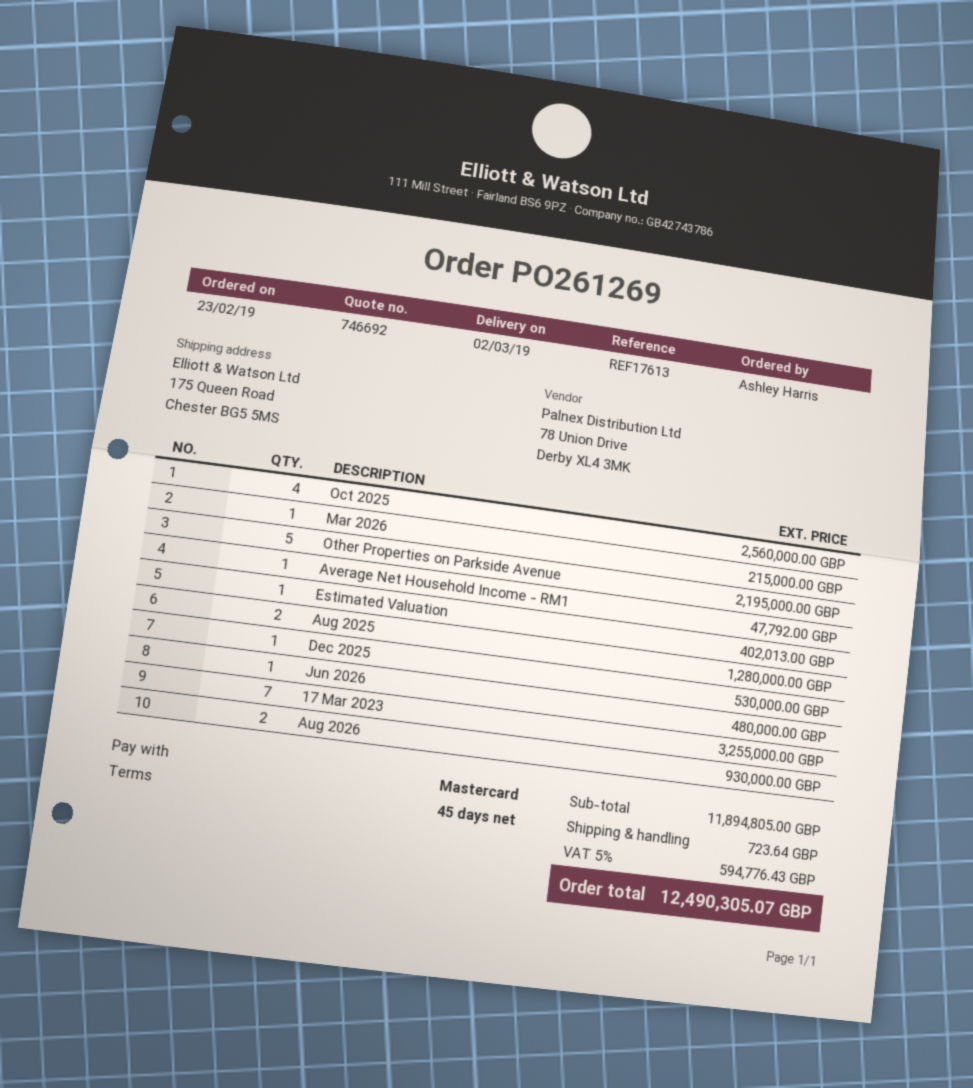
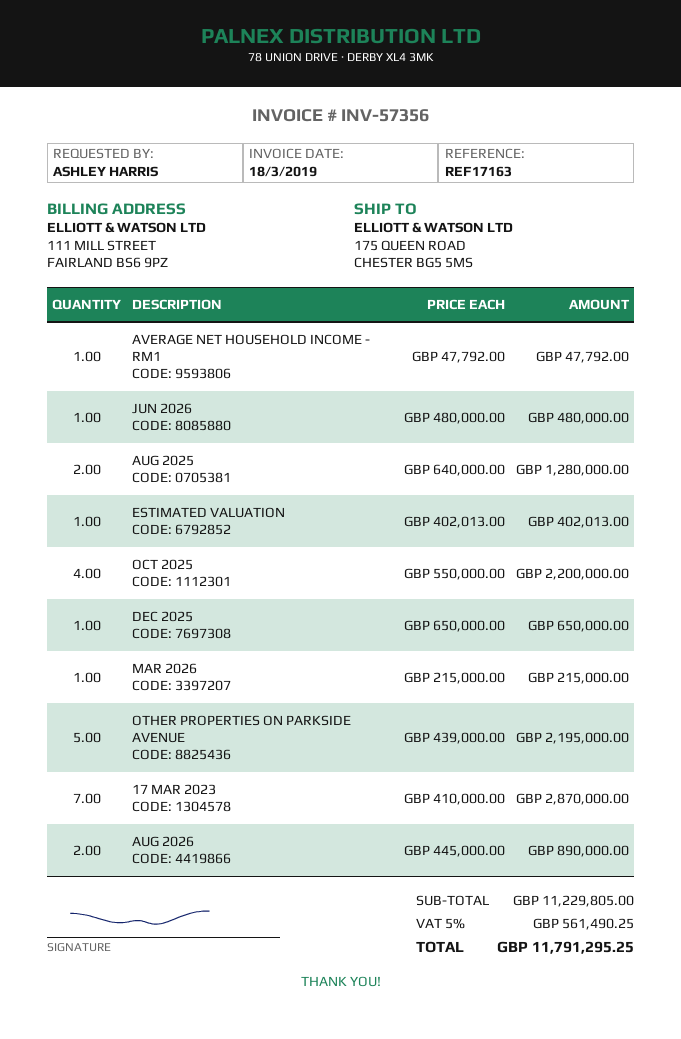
reference: REF17613 -> REF17163
Oct 2025: 4 for 2560000.00 -> 4 for 2200000.00
Dec 2025: 1 for 530000.00 -> 1 for 650000.00
17 Mar 2023: 7 for 3255000.00 -> 7 for 2870000.00
Aug 2026: 2 for 930000.00 -> 2 for 890000.00
subtotal: 11894805.00 -> 11229805.00
shipping: 723.64 -> none
tax: 5% = 594776.43 -> 5% = 561490.25
total: 12490305.07 -> 11791295.25

